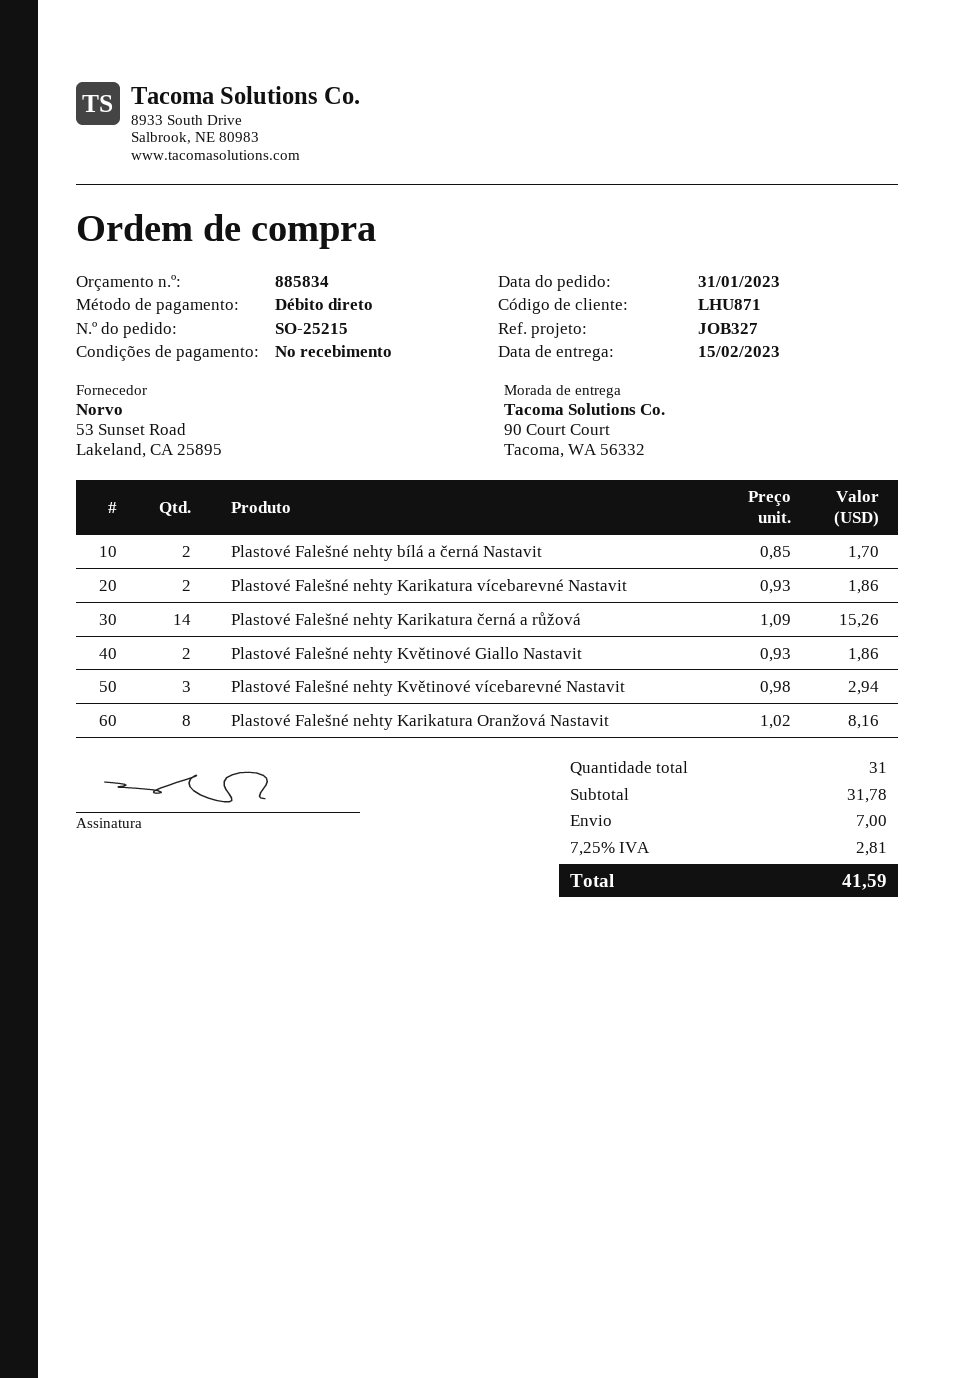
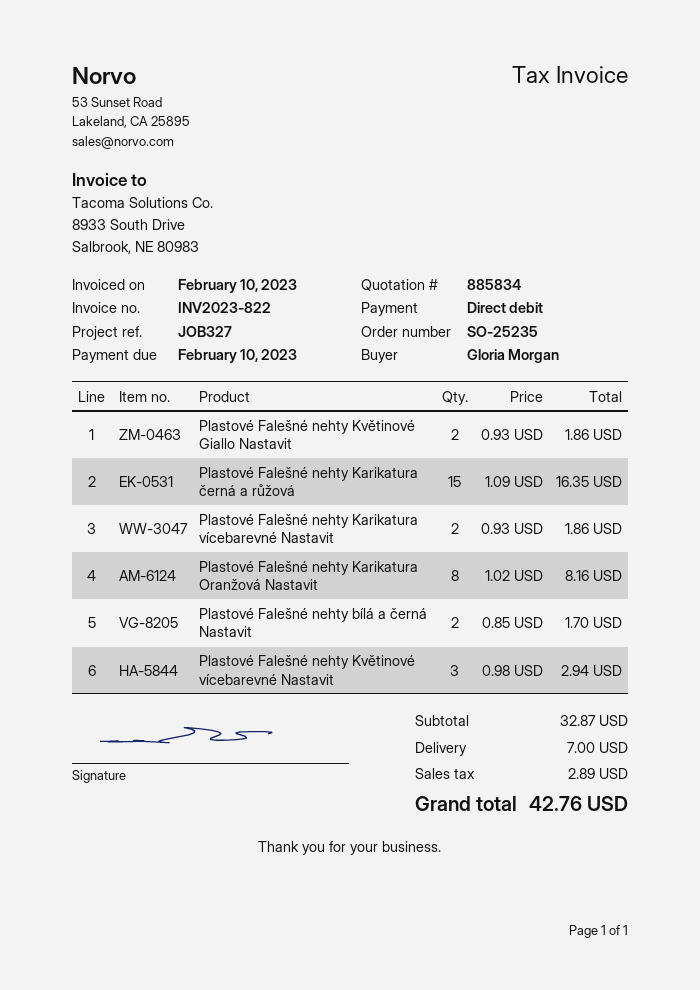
order number: SO-25215 -> SO-25235
Plastové Falešné nehty Karikatura černá a růžová: 14 x 1.09 = 15.26 -> 15 x 1.09 = 16.35
subtotal: 31.78 -> 32.87
tax: 2.81 -> 2.89
total: 41.59 -> 42.76

